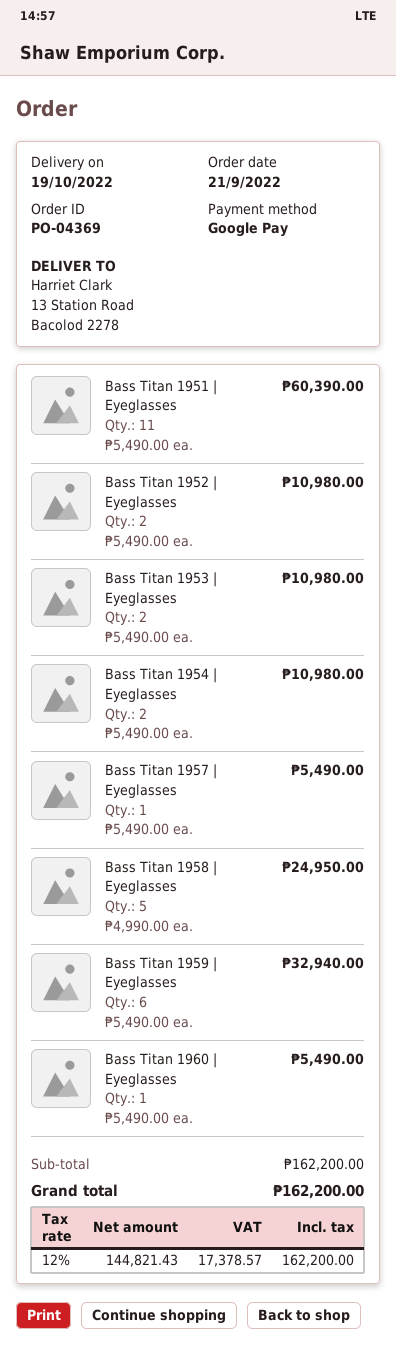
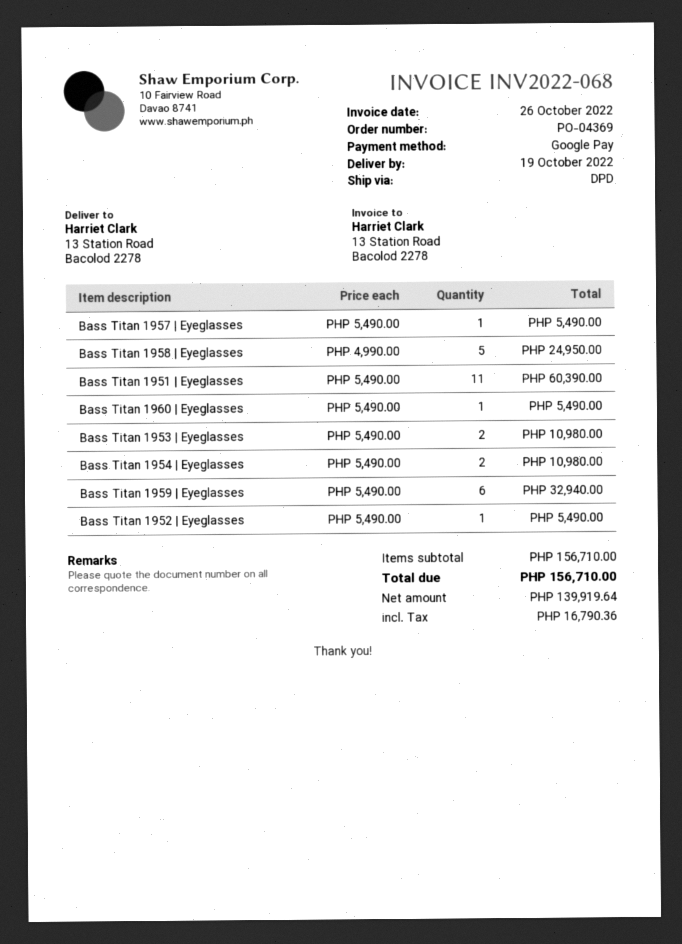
Bass Titan 1952 | Eyeglasses: 2 x 5490.00 = 10980.00 -> 1 x 5490.00 = 5490.00
subtotal: 162200.00 -> 156710.00
net: 144821.43 -> 139919.64
tax: 17378.57 -> 16790.36
total: 162200.00 -> 156710.00

